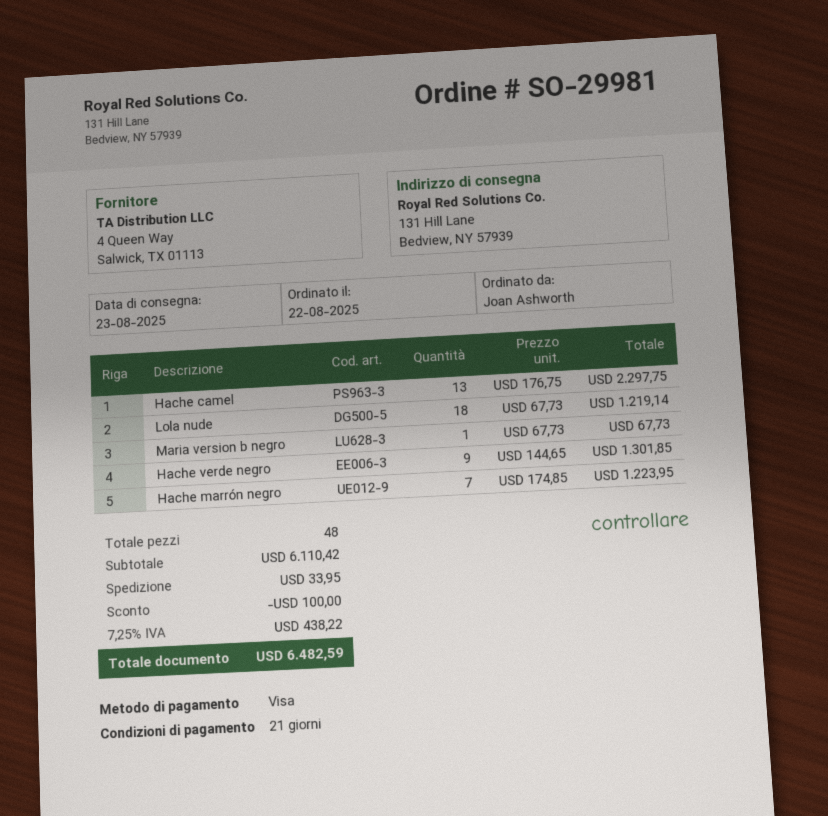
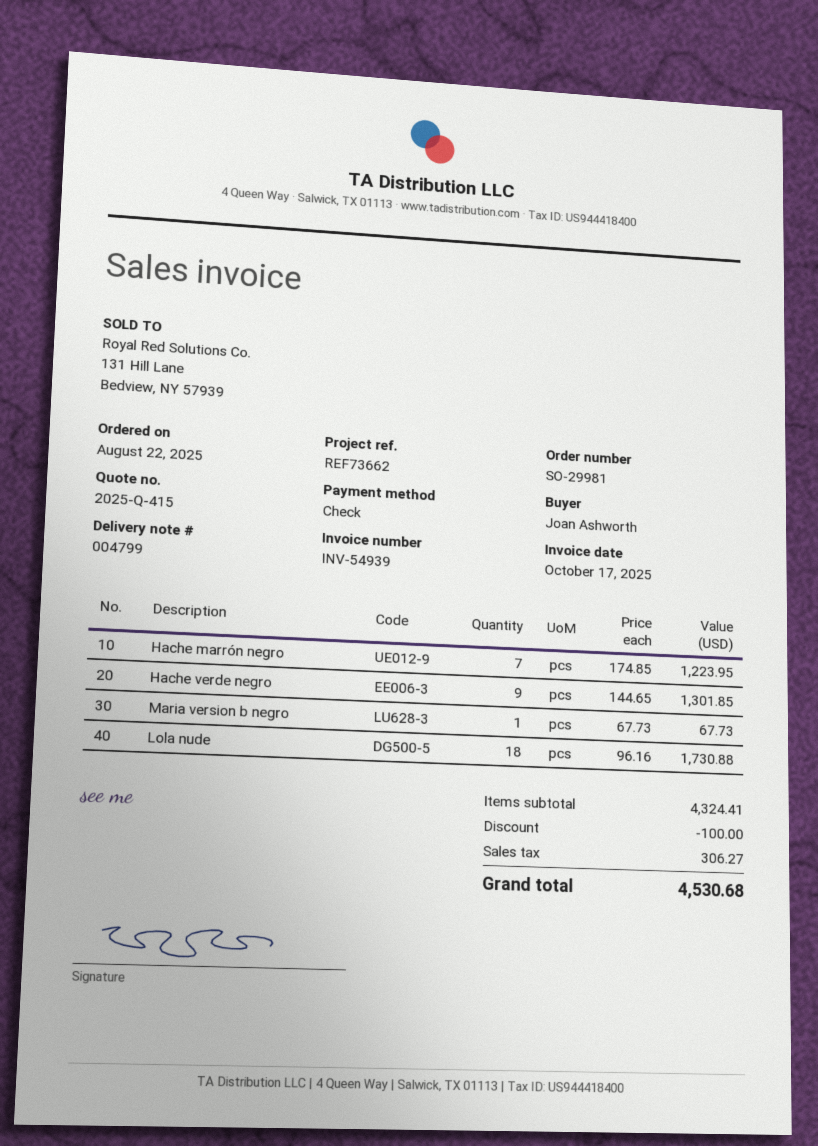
payment method: Visa -> cheque
Hache camel: 13 x 176.75 = 2297.75 -> none
Lola nude: 18 x 67.73 = 1219.14 -> 18 x 96.16 = 1730.88
subtotal: 6110.42 -> 4324.41
shipping: 33.95 -> none
tax: 438.22 -> 306.27
total: 6482.59 -> 4530.68

